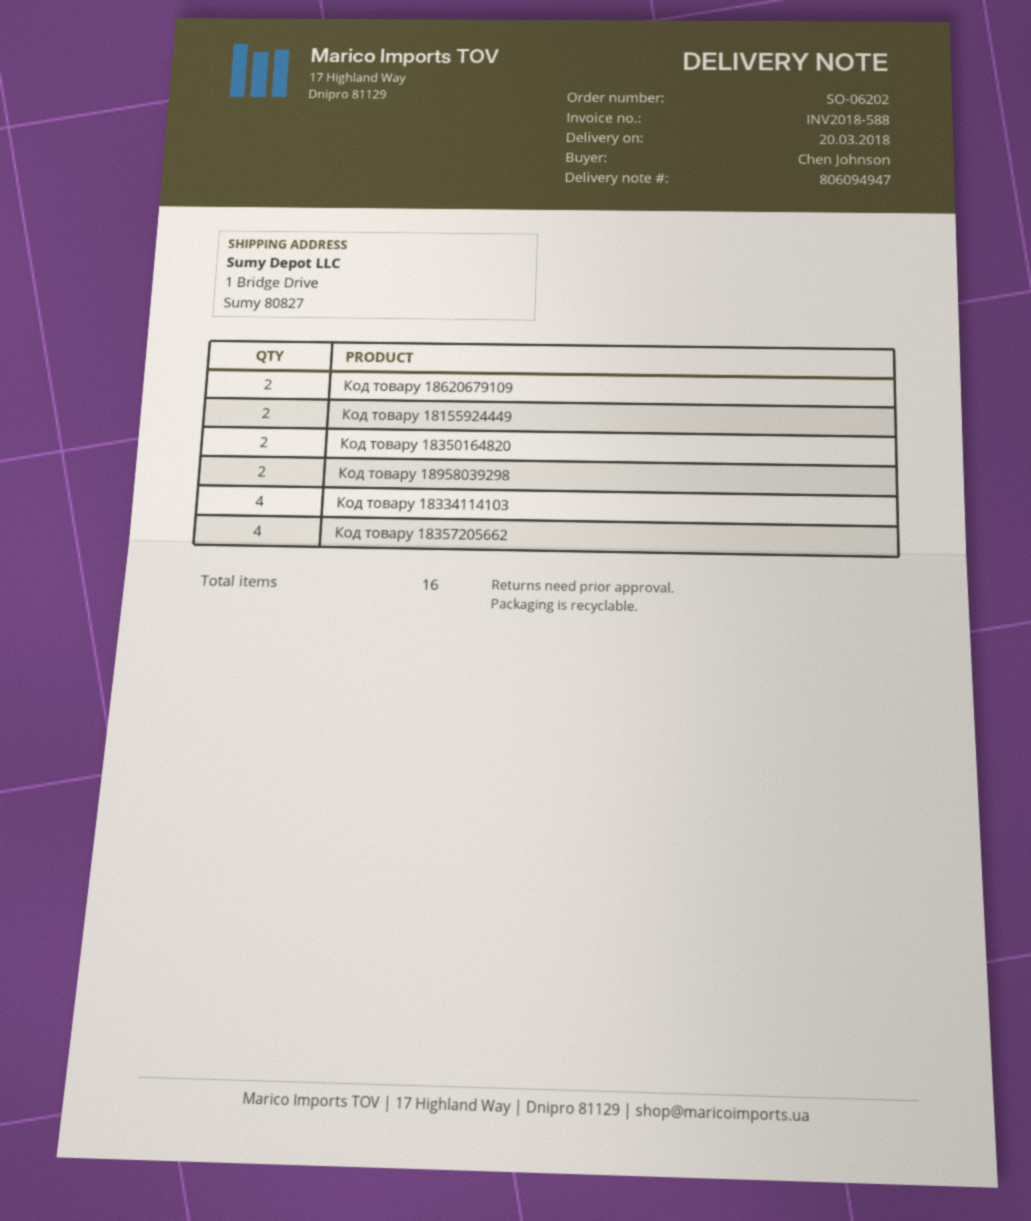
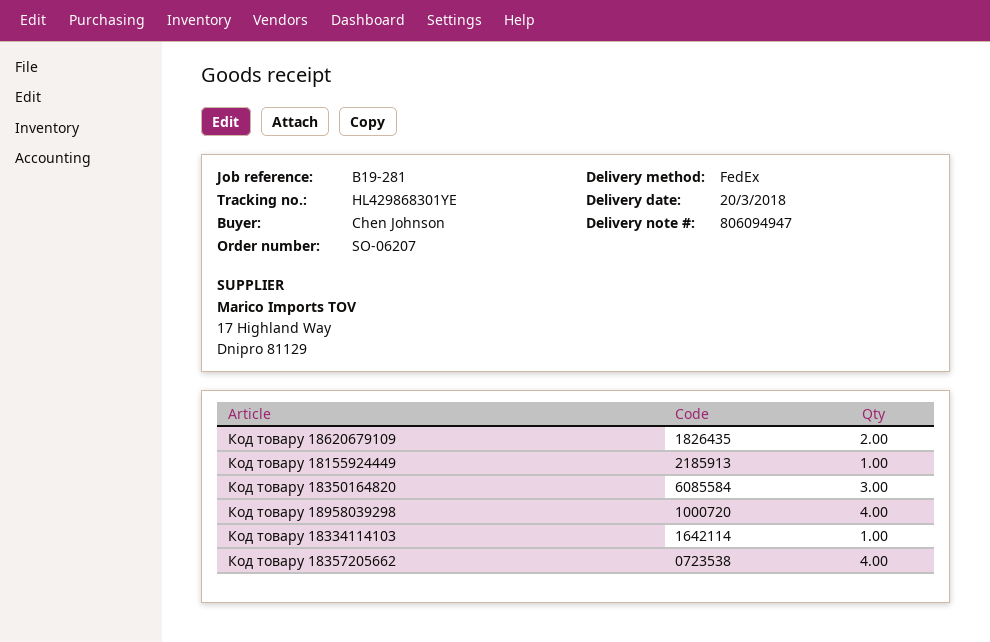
order number: SO-06202 -> SO-06207
Код товару 18155924449: 2 -> 1
Код товару 18350164820: 2 -> 3
Код товару 18958039298: 2 -> 4
Код товару 18334114103: 4 -> 1

